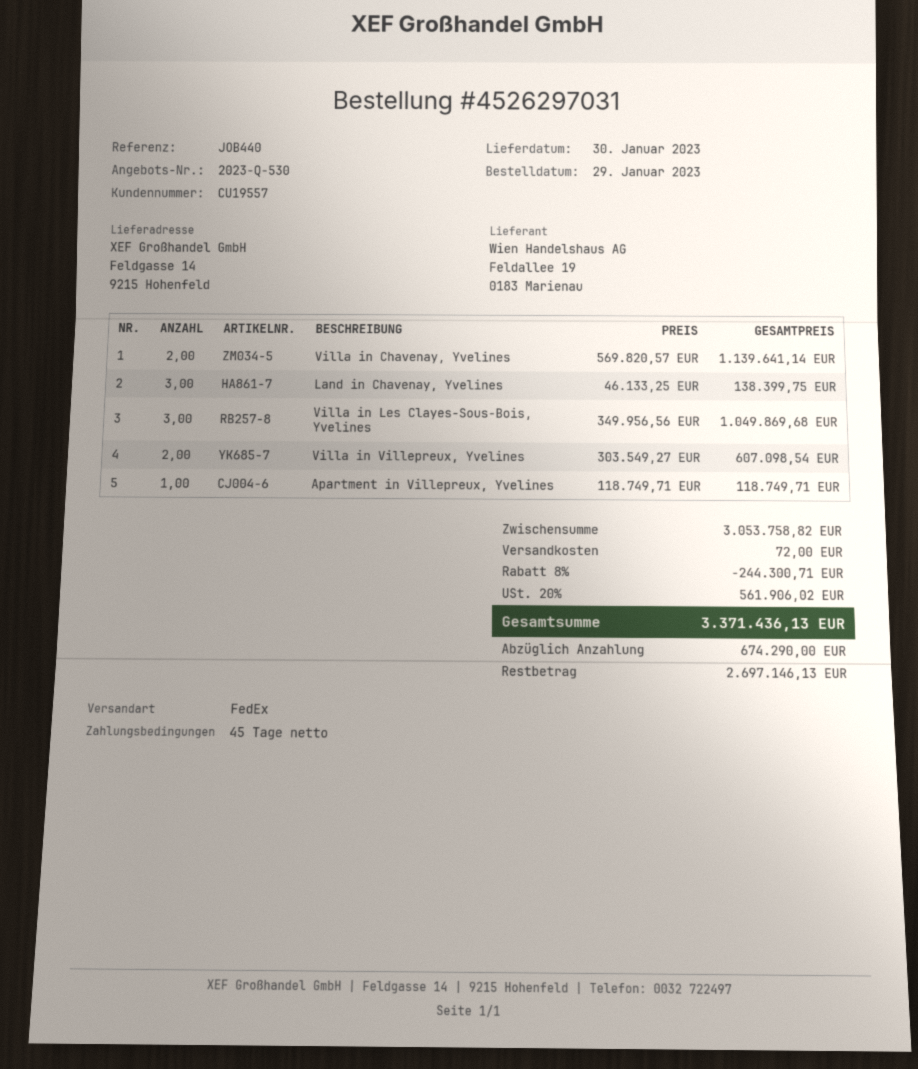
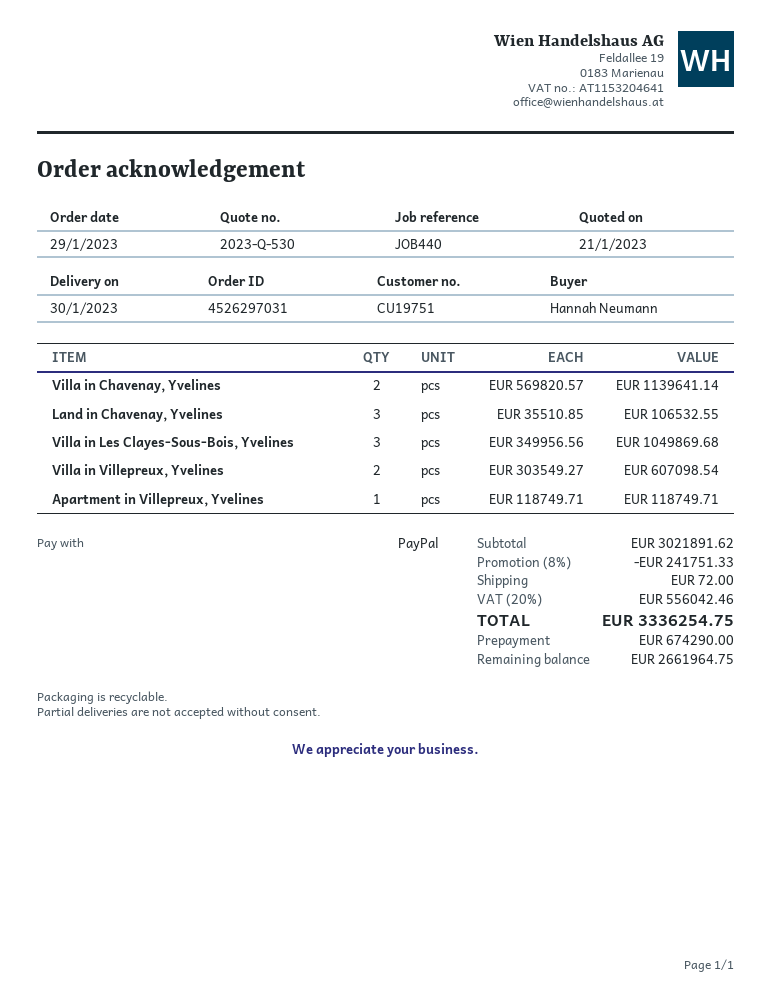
customer number: CU19557 -> CU19751
Land in Chavenay, Yvelines: 3 x 46133.25 = 138399.75 -> 3 x 35510.85 = 106532.55
subtotal: 3053758.82 -> 3021891.62
discount: 8% = 244300.71 -> 8% = 241751.33
tax: 20% = 561906.02 -> 20% = 556042.46
total: 3371436.13 -> 3336254.75
balance: 2697146.13 -> 2661964.75

